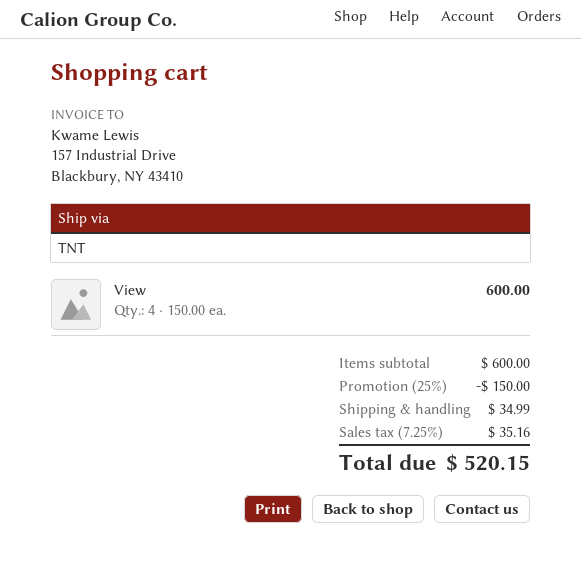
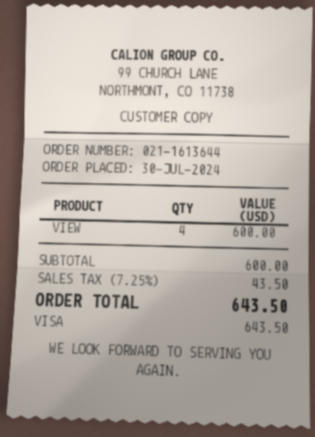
discount: 25% = 150.00 -> none
shipping: 34.99 -> none
tax: 7.25% = 35.16 -> 7.25% = 43.50
total: 520.15 -> 643.50

